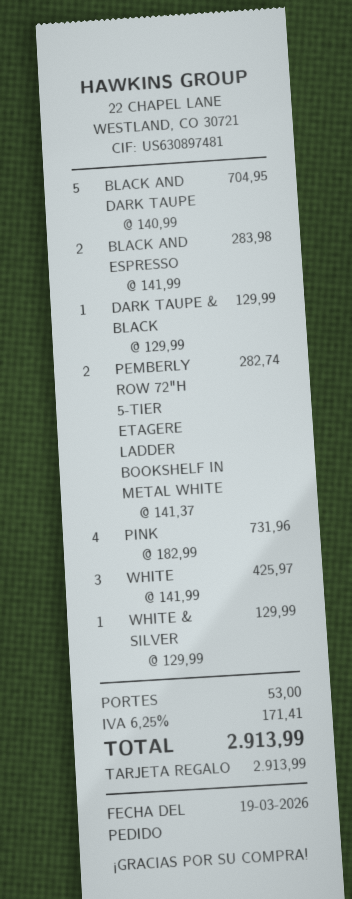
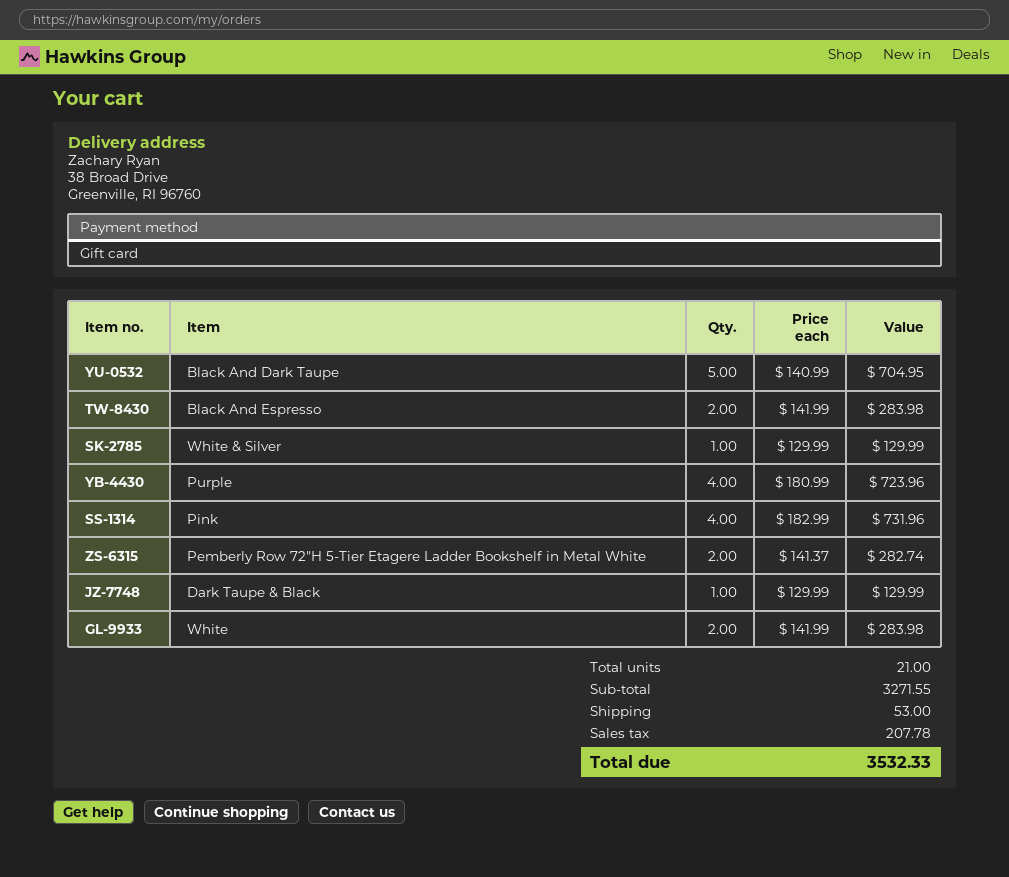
WHITE: 3 x 141.99 = 425.97 -> 2 x 141.99 = 283.98
Purple: none -> 4 x 180.99 = 723.96
tax: 171.41 -> 207.78
total: 2913.99 -> 3532.33

